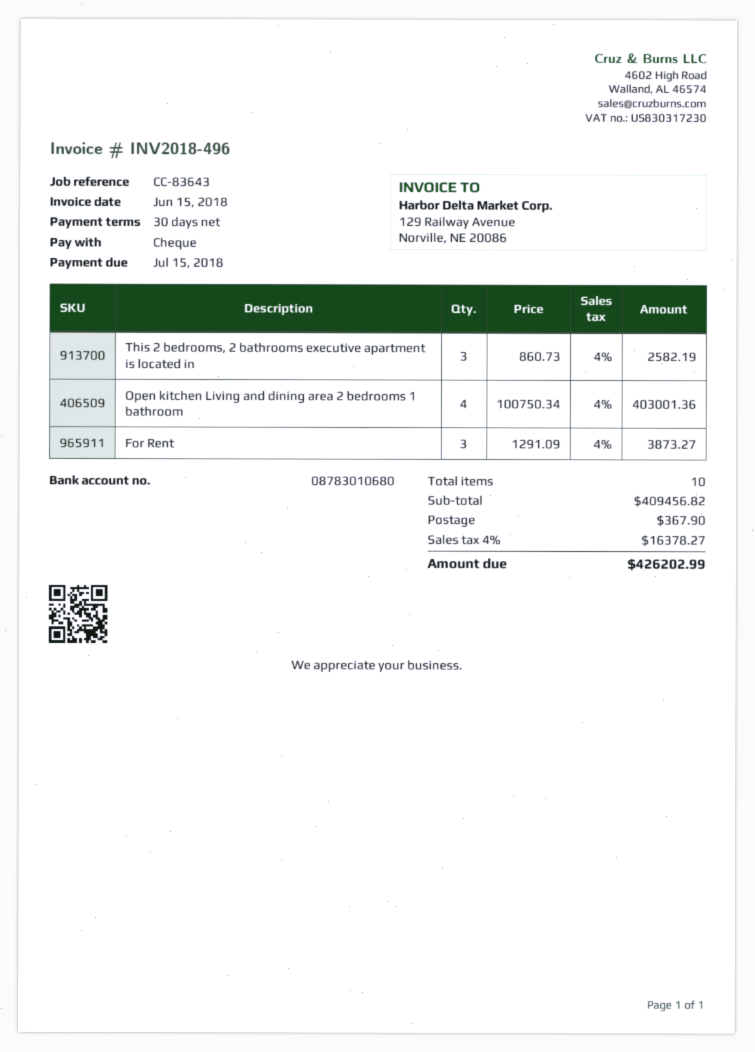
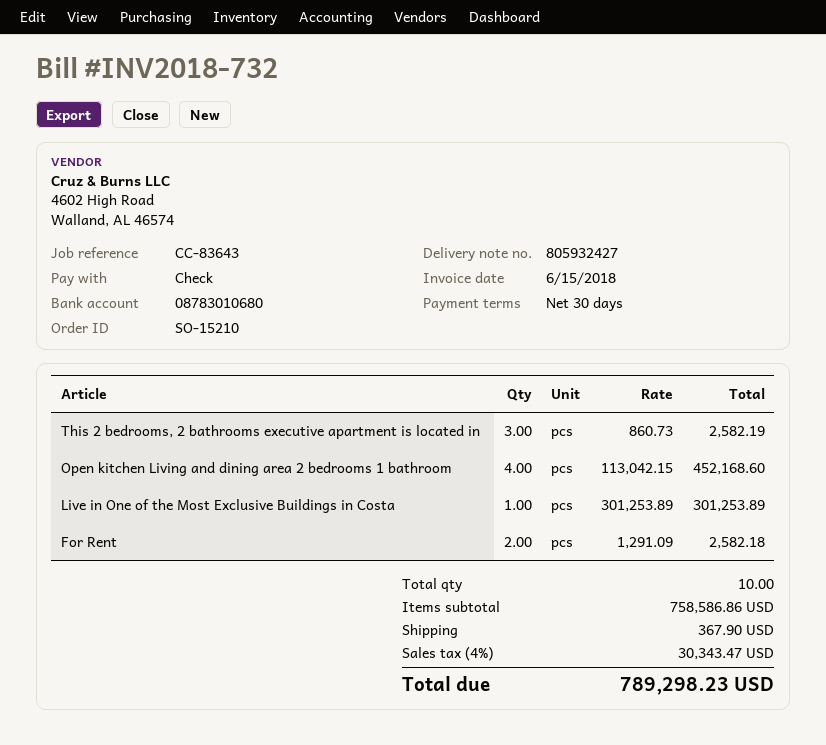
invoice number: INV2018-496 -> INV2018-732
Open kitchen Living and dining area 2 bedrooms 1 bathroom: 4 x 100750.34 = 403001.36 -> 4 x 113042.15 = 452168.60
For Rent: 3 x 1291.09 = 3873.27 -> 2 x 1291.09 = 2582.18
Live in One of the Most Exclusive Buildings in Costa: none -> 1 x 301253.89 = 301253.89
subtotal: 409456.82 -> 758586.86
tax: 4% = 16378.27 -> 4% = 30343.47
total: 426202.99 -> 789298.23

